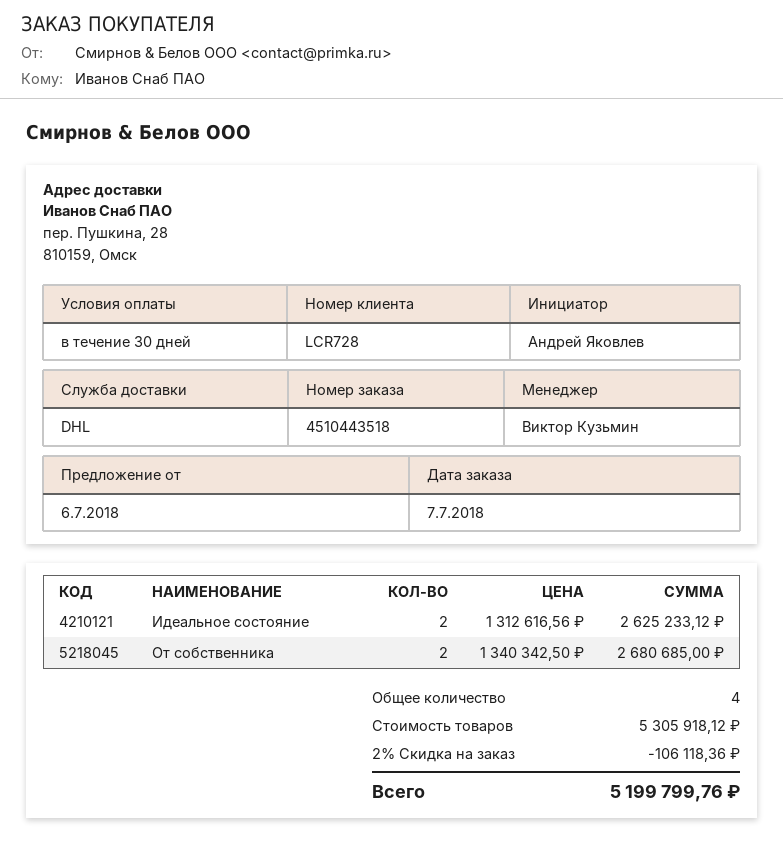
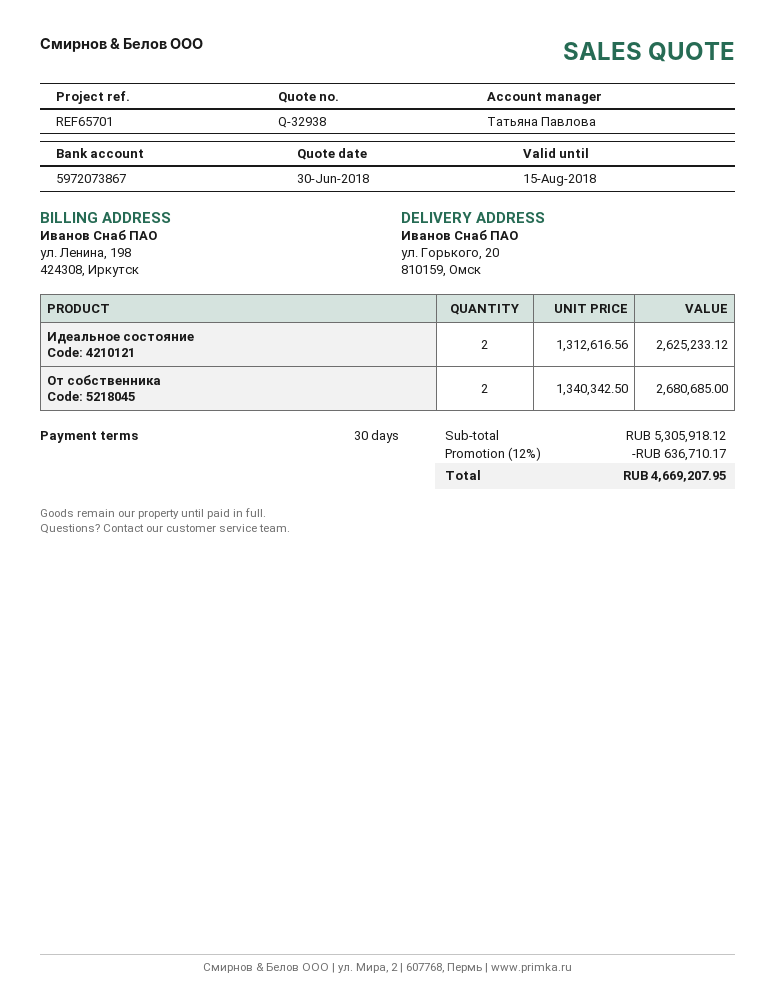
quote date: 2018-07-06 -> 2018-06-30
sales rep: Виктор Кузьмин -> Татьяна Павлова
ship to: пер. Пушкина, 28, 810159, Омск -> ул. Горького, 20, 810159, Омск
discount: 2% = 106118.36 -> 12% = 636710.17
total: 5199799.76 -> 4669207.95

